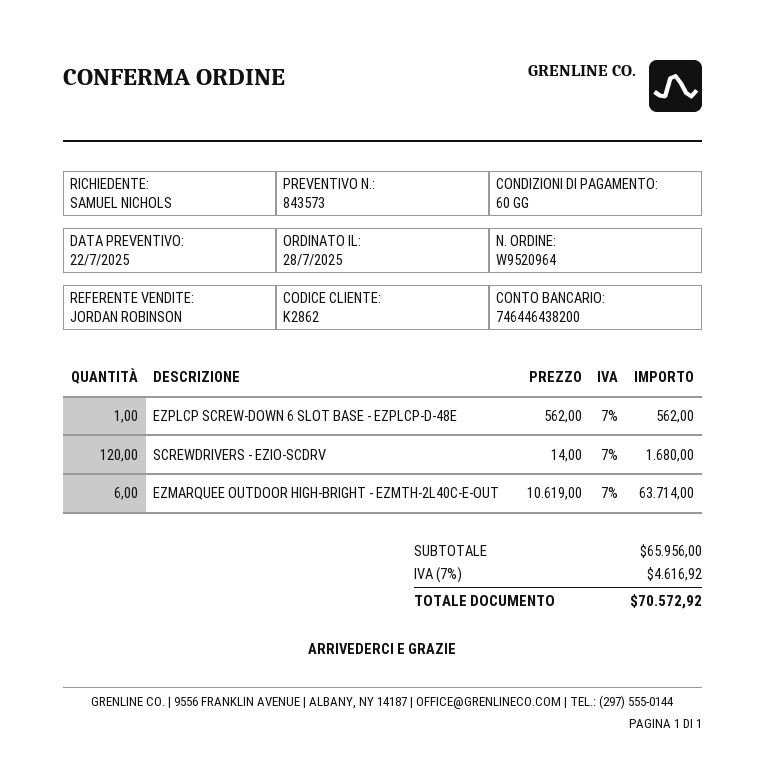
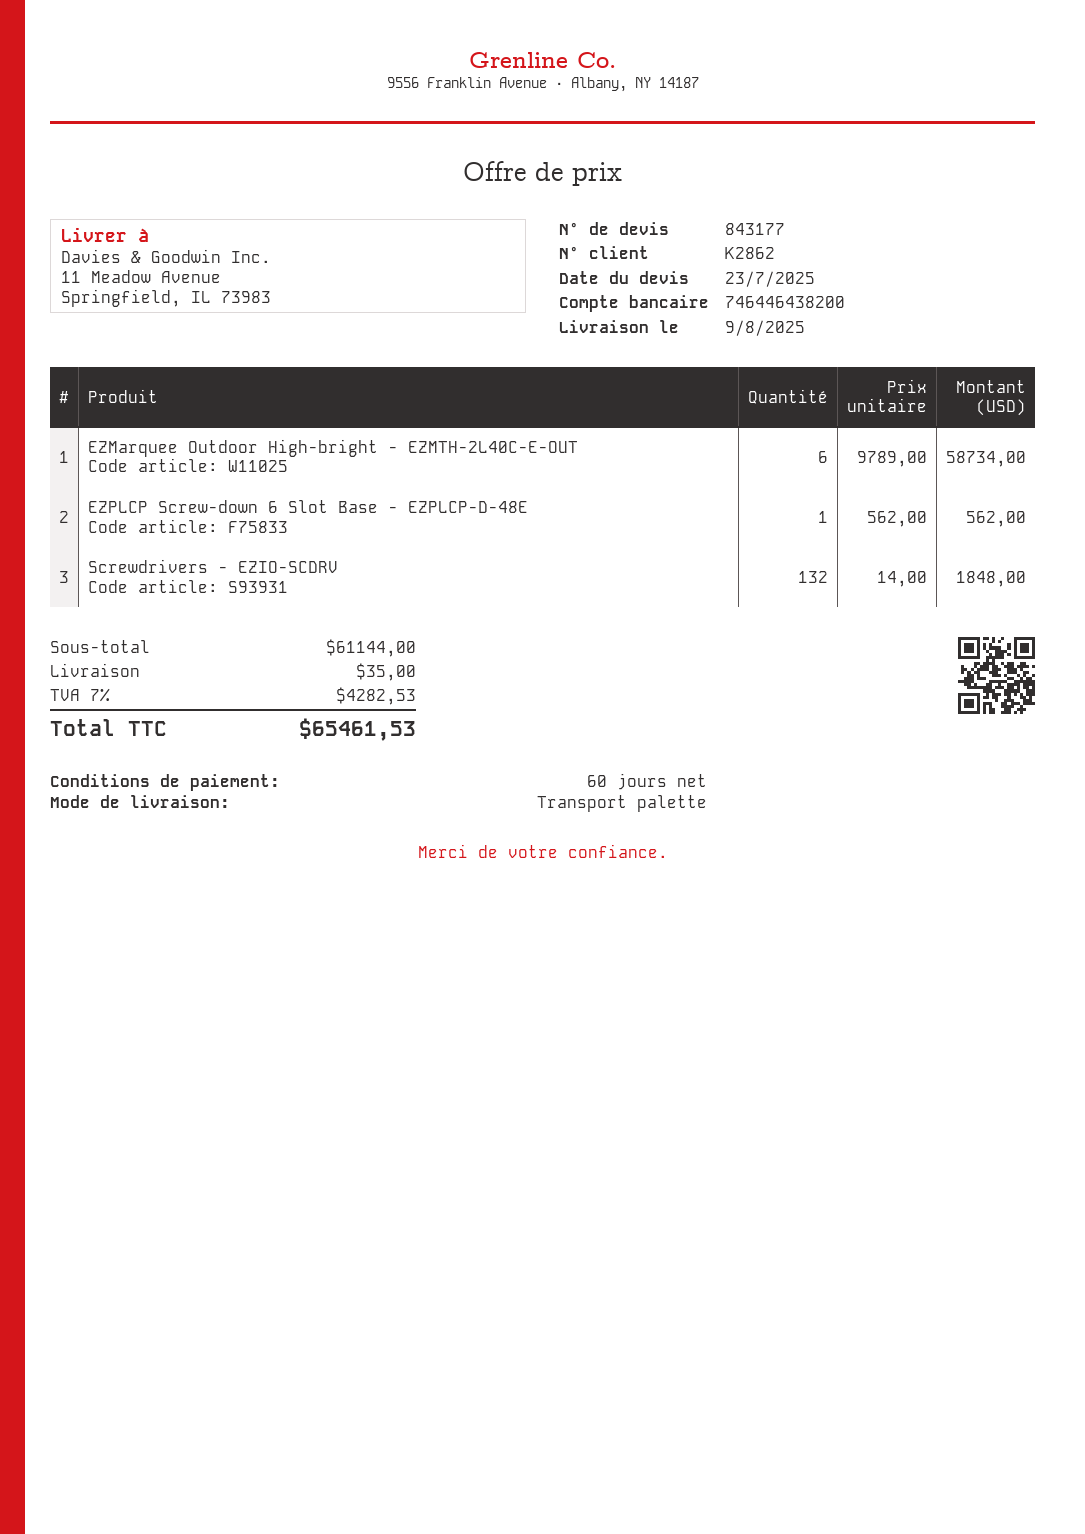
quote number: 843573 -> 843177
quote date: 2025-07-22 -> 2025-07-23
SCREWDRIVERS - EZIO-SCDRV: 120 x 14.00 = 1680.00 -> 132 x 14.00 = 1848.00
EZMARQUEE OUTDOOR HIGH-BRIGHT - EZMTH-2L40C-E-OUT: 6 x 10619.00 = 63714.00 -> 6 x 9789.00 = 58734.00
subtotal: 65956.00 -> 61144.00
shipping: none -> 35.00
tax: 7% = 4616.92 -> 7% = 4282.53
total: 70572.92 -> 65461.53

